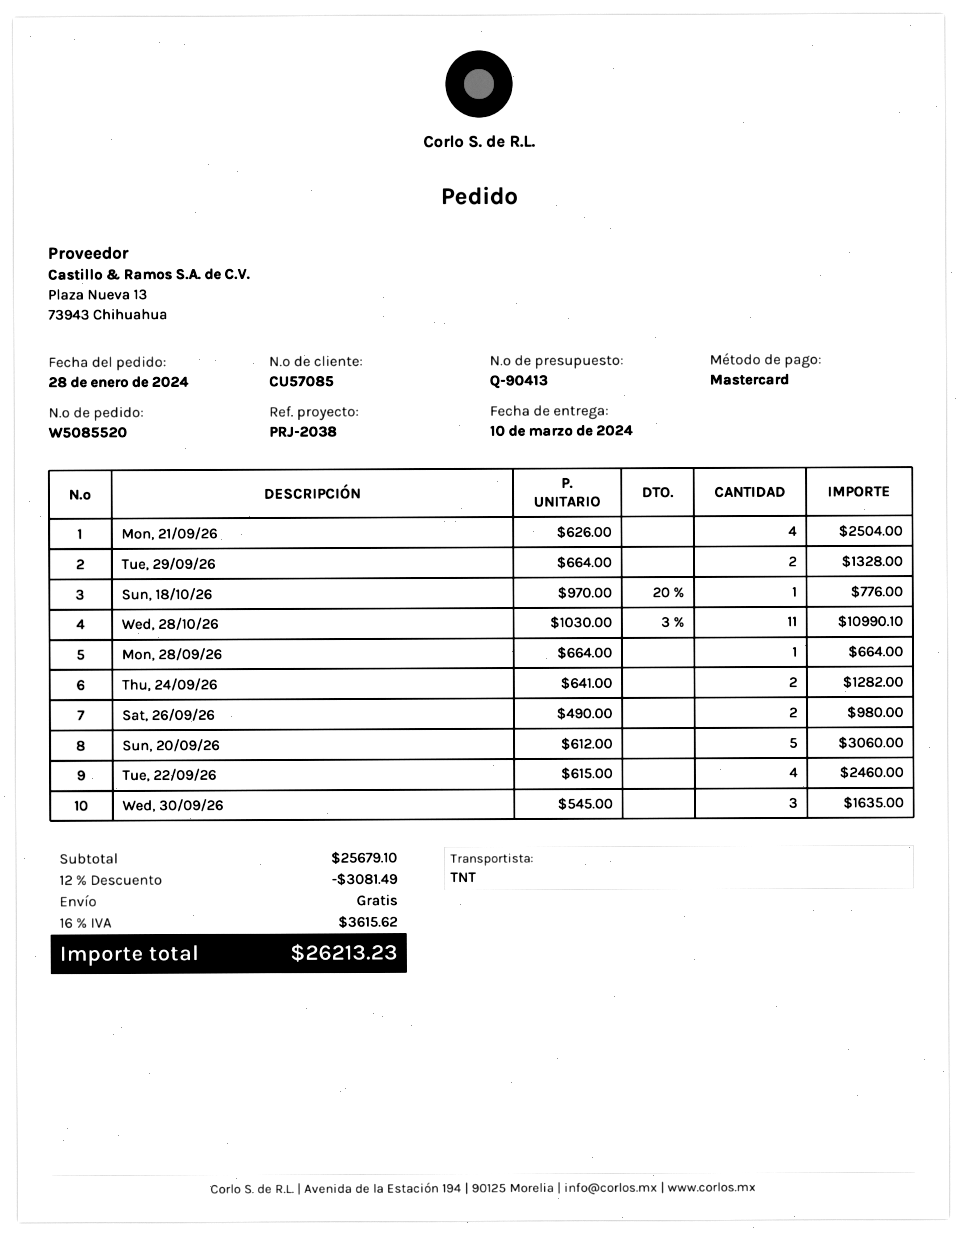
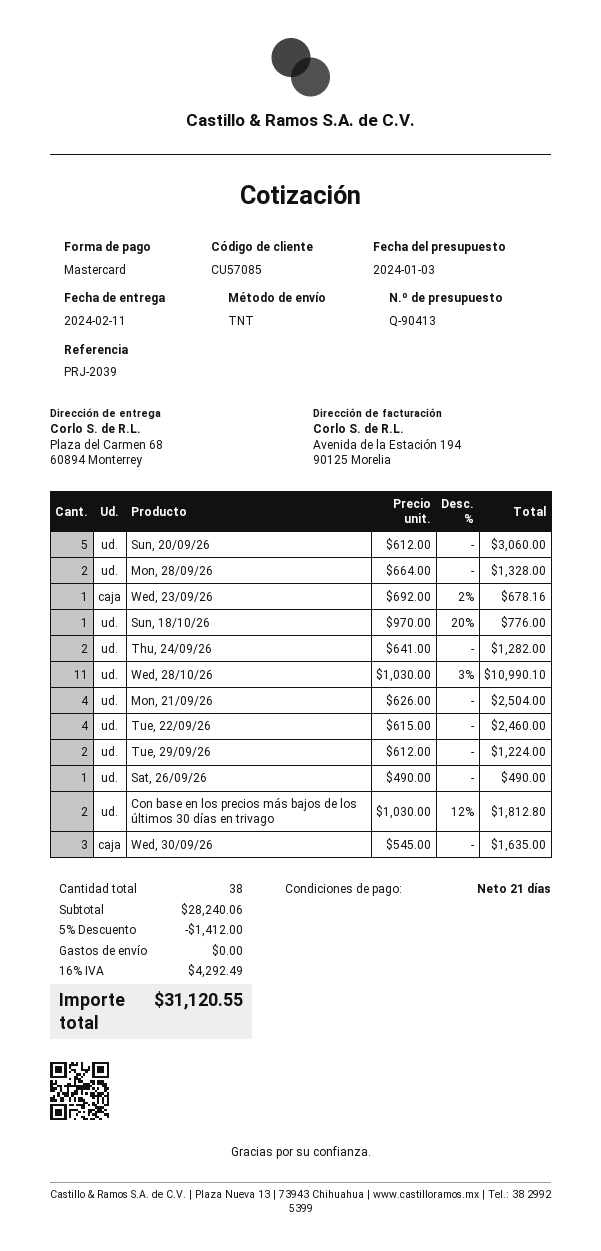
delivery date: 2024-03-10 -> 2024-02-11
reference: PRJ-2038 -> PRJ-2039
Tue, 29/09/26: 2 x 664.00 = 1328.00 -> 2 x 612.00 = 1224.00
Mon, 28/09/26: 1 x 664.00 = 664.00 -> 2 x 664.00 = 1328.00
Sat, 26/09/26: 2 x 490.00 = 980.00 -> 1 x 490.00 = 490.00
Wed, 23/09/26: none -> 1 x 692.00 - 2% = 678.16
Con base en los precios más bajos de los últimos 30 días en trivago: none -> 2 x 1030.00 - 12% = 1812.80
subtotal: 25679.10 -> 28240.06
discount: 12% = 3081.49 -> 5% = 1412.00
tax: 16% = 3615.62 -> 16% = 4292.49
total: 26213.23 -> 31120.55

